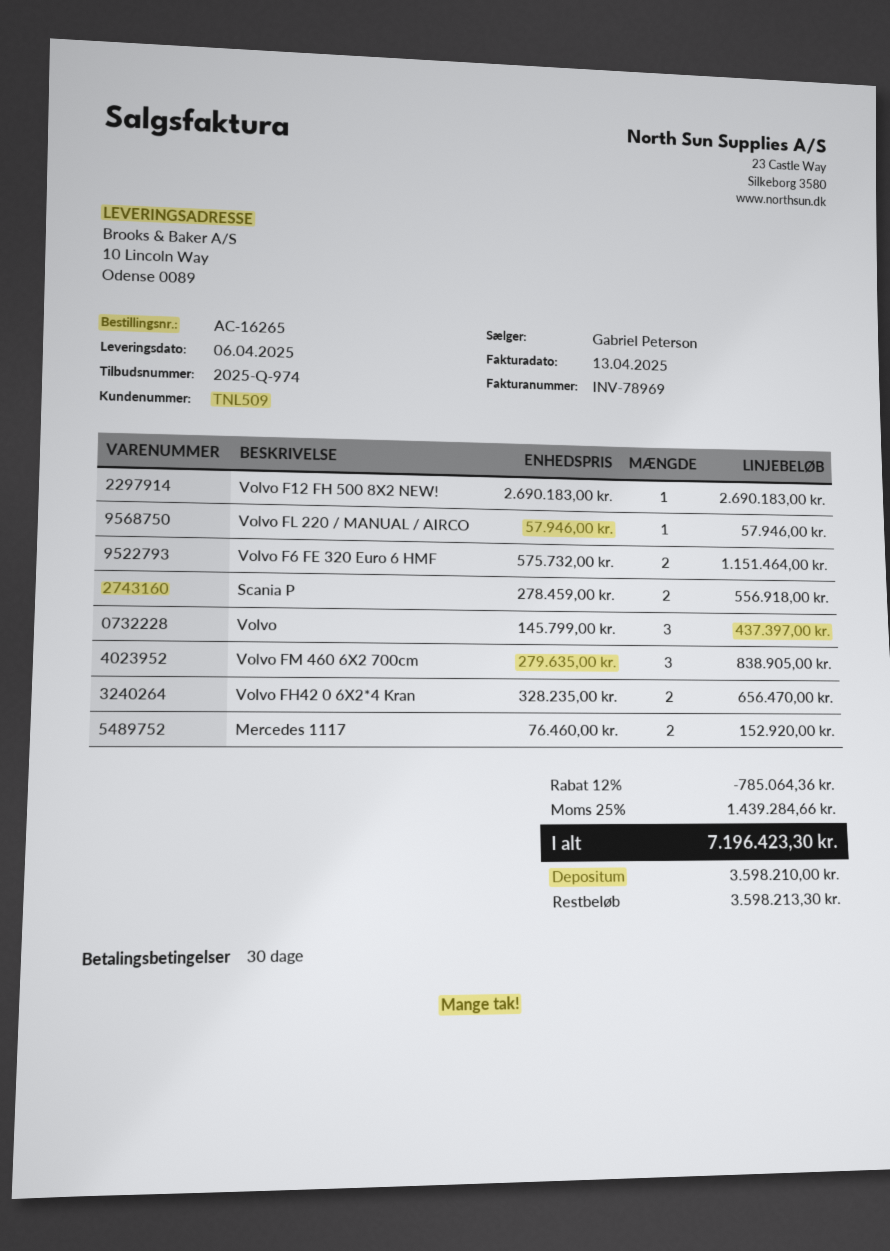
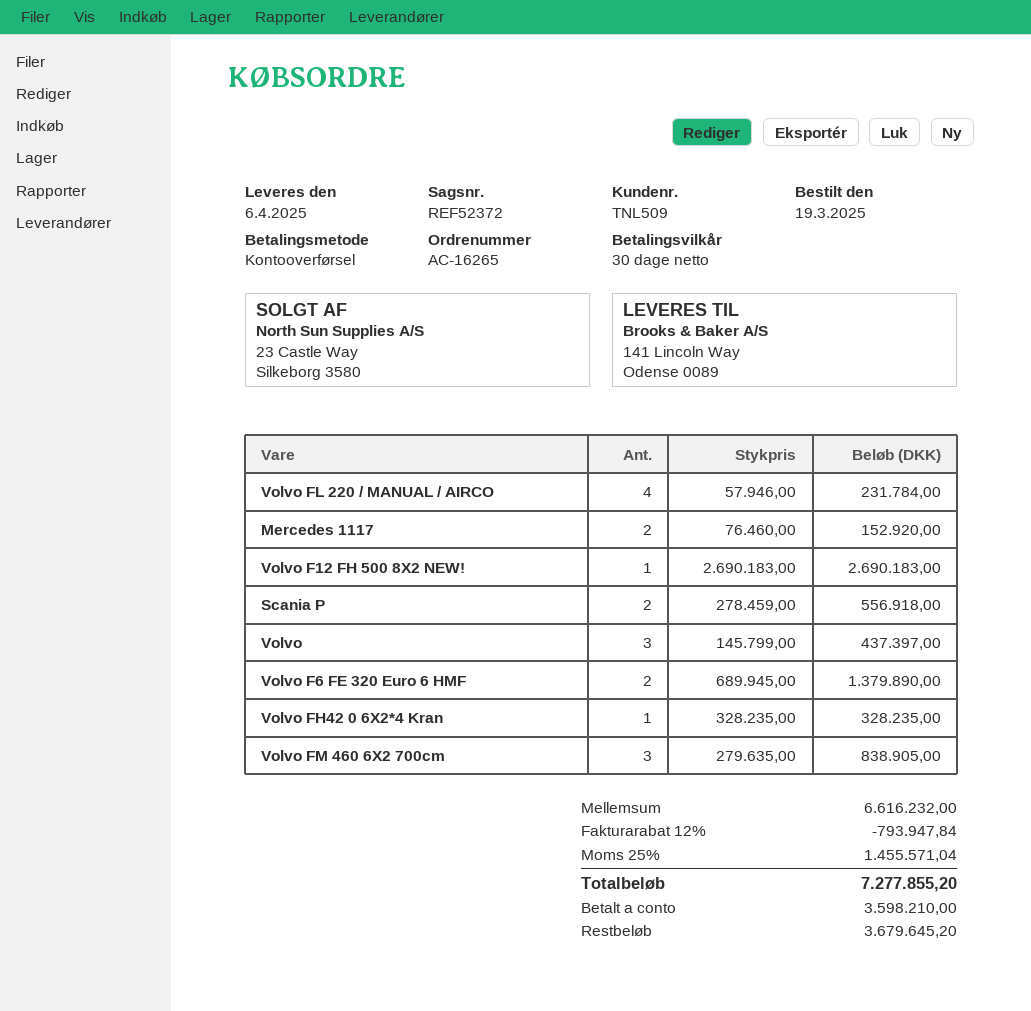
ship to: 10 Lincoln Way, Odense 0089 -> 141 Lincoln Way, Odense 0089
Volvo FL 220 / MANUAL / AIRCO: 1 x 57946.00 = 57946.00 -> 4 x 57946.00 = 231784.00
Volvo F6 FE 320 Euro 6 HMF: 2 x 575732.00 = 1151464.00 -> 2 x 689945.00 = 1379890.00
Volvo FH42 0 6X2*4 Kran: 2 x 328235.00 = 656470.00 -> 1 x 328235.00 = 328235.00
discount: 12% = 785064.36 -> 12% = 793947.84
tax: 25% = 1439284.66 -> 25% = 1455571.04
total: 7196423.30 -> 7277855.20
balance: 3598213.30 -> 3679645.20

